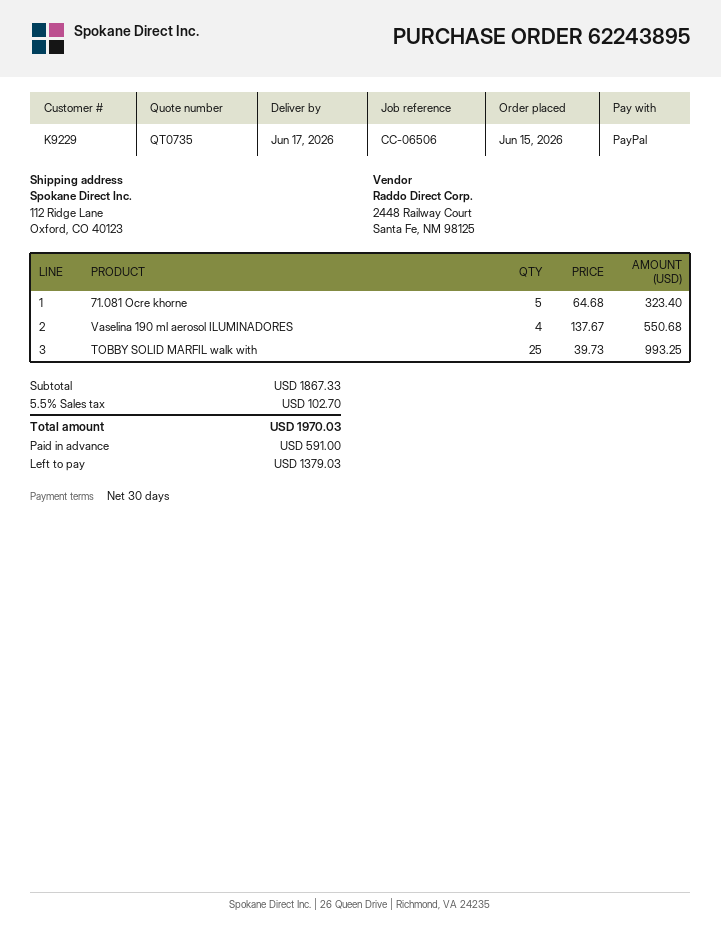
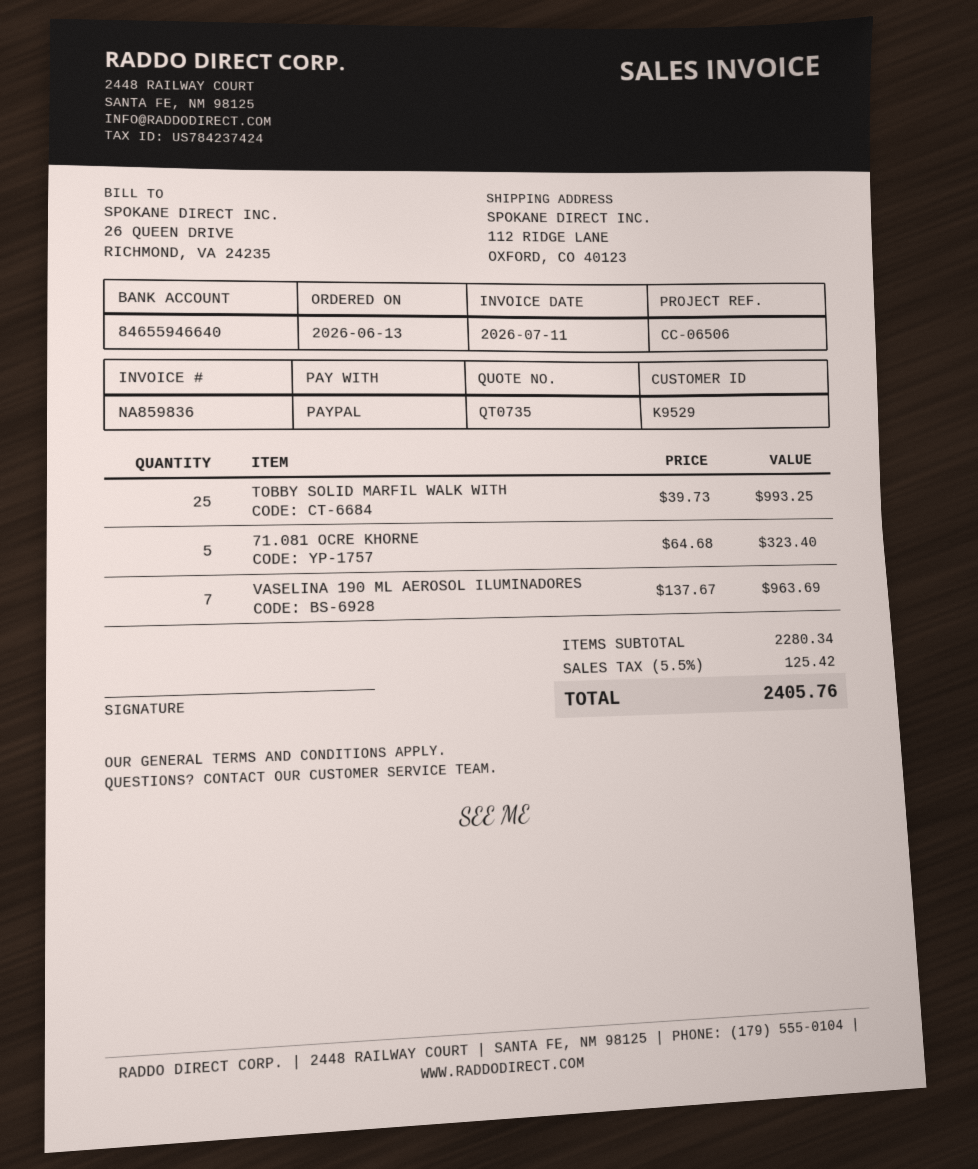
order date: 2026-06-15 -> 2026-06-13
customer number: K9229 -> K9529
Vaselina 190 ml aerosol ILUMINADORES: 4 x 137.67 = 550.68 -> 7 x 137.67 = 963.69
subtotal: 1867.33 -> 2280.34
tax: 5.5% = 102.70 -> 5.5% = 125.42
total: 1970.03 -> 2405.76

